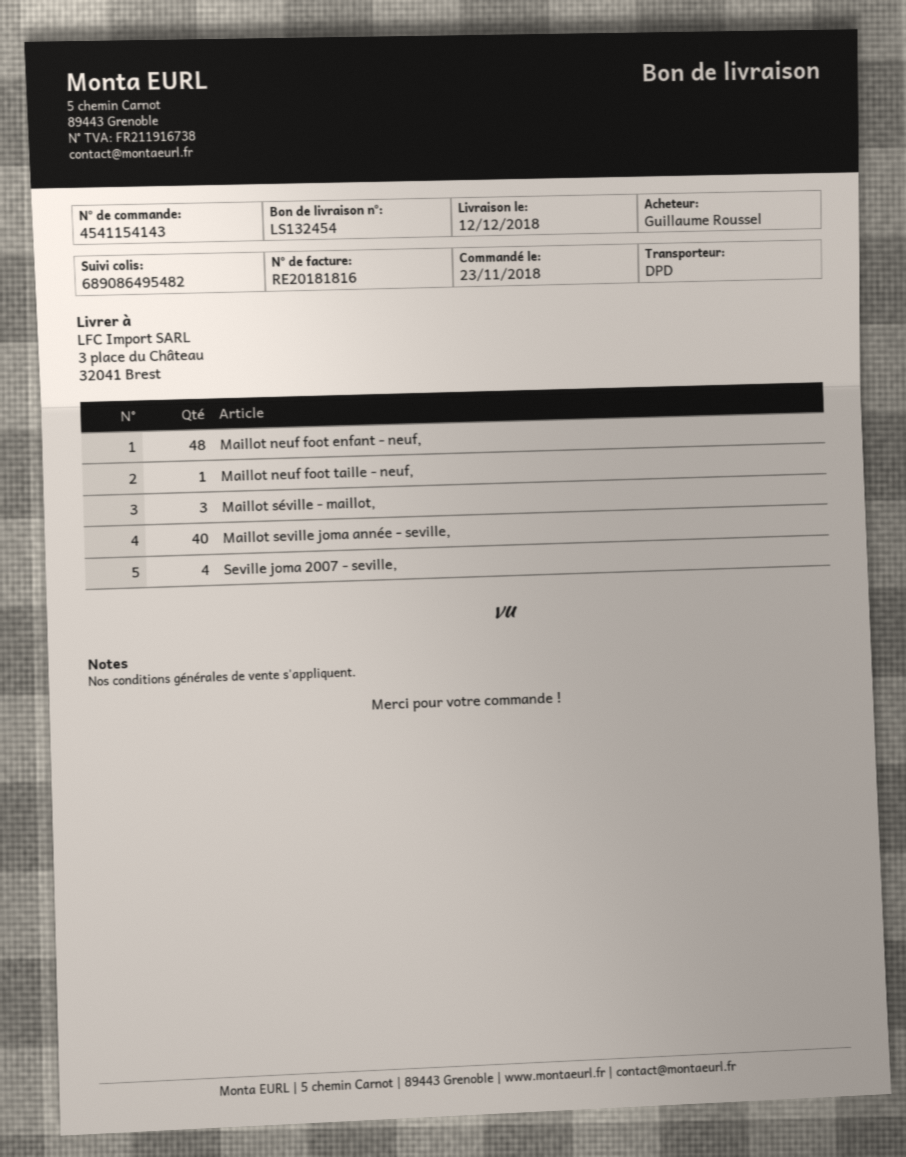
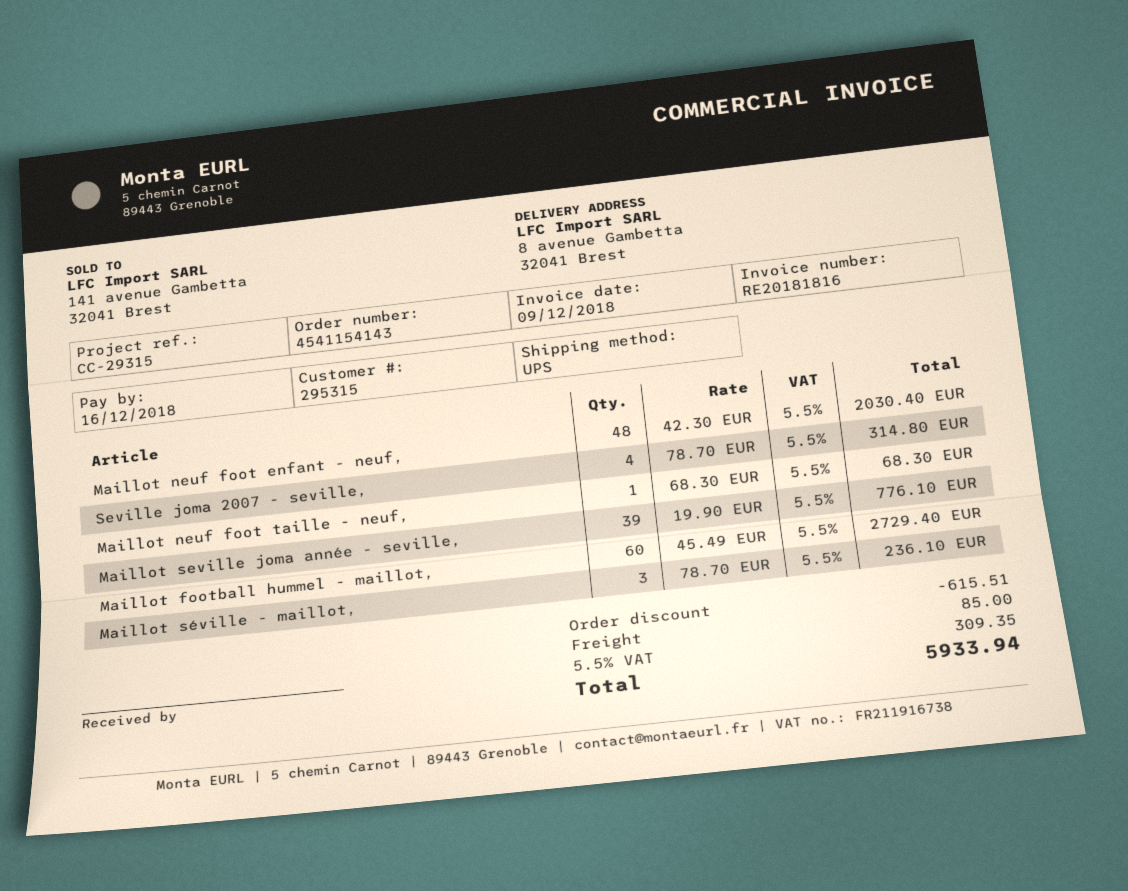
shipping method: DPD -> UPS
ship to: 3 place du Château, 32041 Brest -> 8 avenue Gambetta, 32041 Brest
Maillot seville joma année - seville,: 40 -> 39
Maillot football hummel - maillot,: none -> 60

